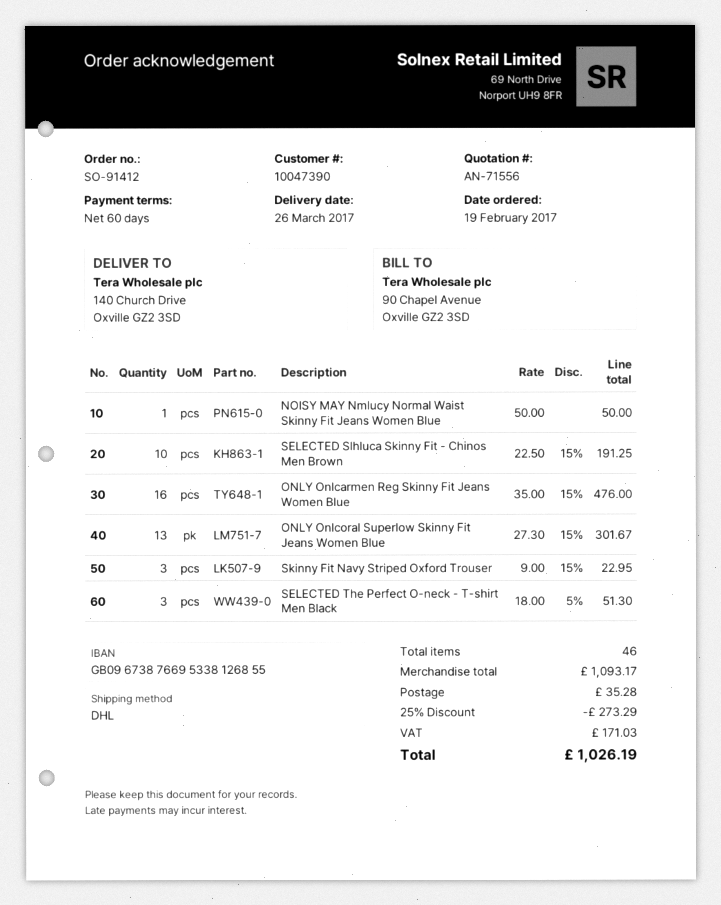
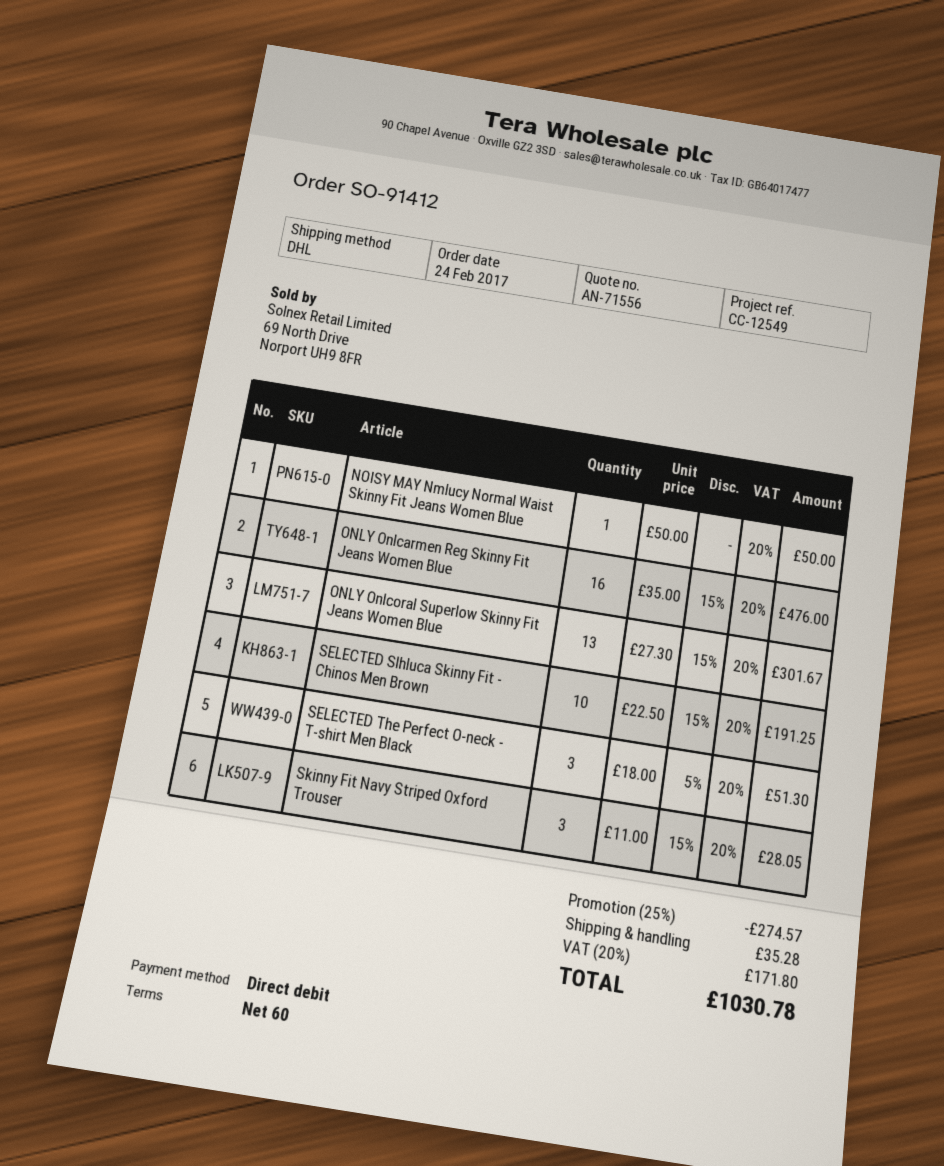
order date: 2017-02-19 -> 2017-02-24
Skinny Fit Navy Striped Oxford Trouser: 3 x 9.00 - 15% = 22.95 -> 3 x 11.00 - 15% = 28.05
discount: 25% = 273.29 -> 25% = 274.57
tax: 171.03 -> 171.80
total: 1026.19 -> 1030.78

